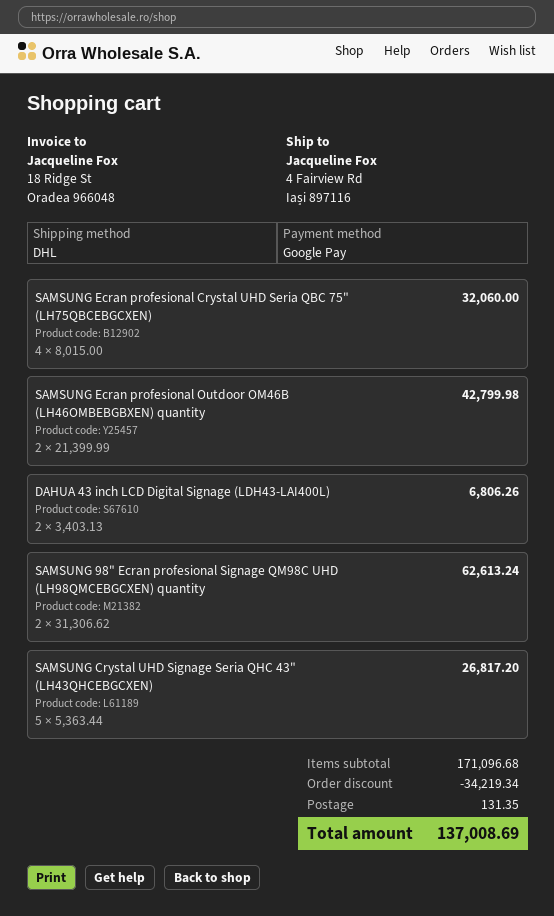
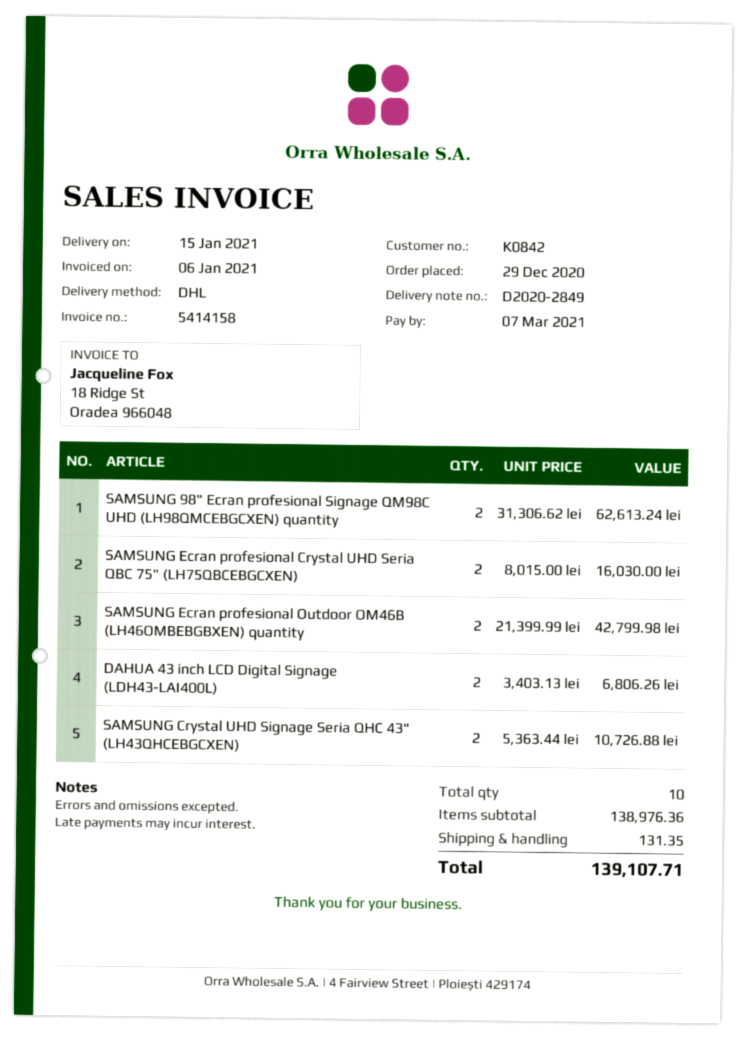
SAMSUNG Ecran profesional Crystal UHD Seria QBC 75" (LH75QBCEBGCXEN): 4 x 8015.00 = 32060.00 -> 2 x 8015.00 = 16030.00
SAMSUNG Crystal UHD Signage Seria QHC 43" (LH43QHCEBGCXEN): 5 x 5363.44 = 26817.20 -> 2 x 5363.44 = 10726.88
subtotal: 171096.68 -> 138976.36
discount: 34219.34 -> none
total: 137008.69 -> 139107.71

